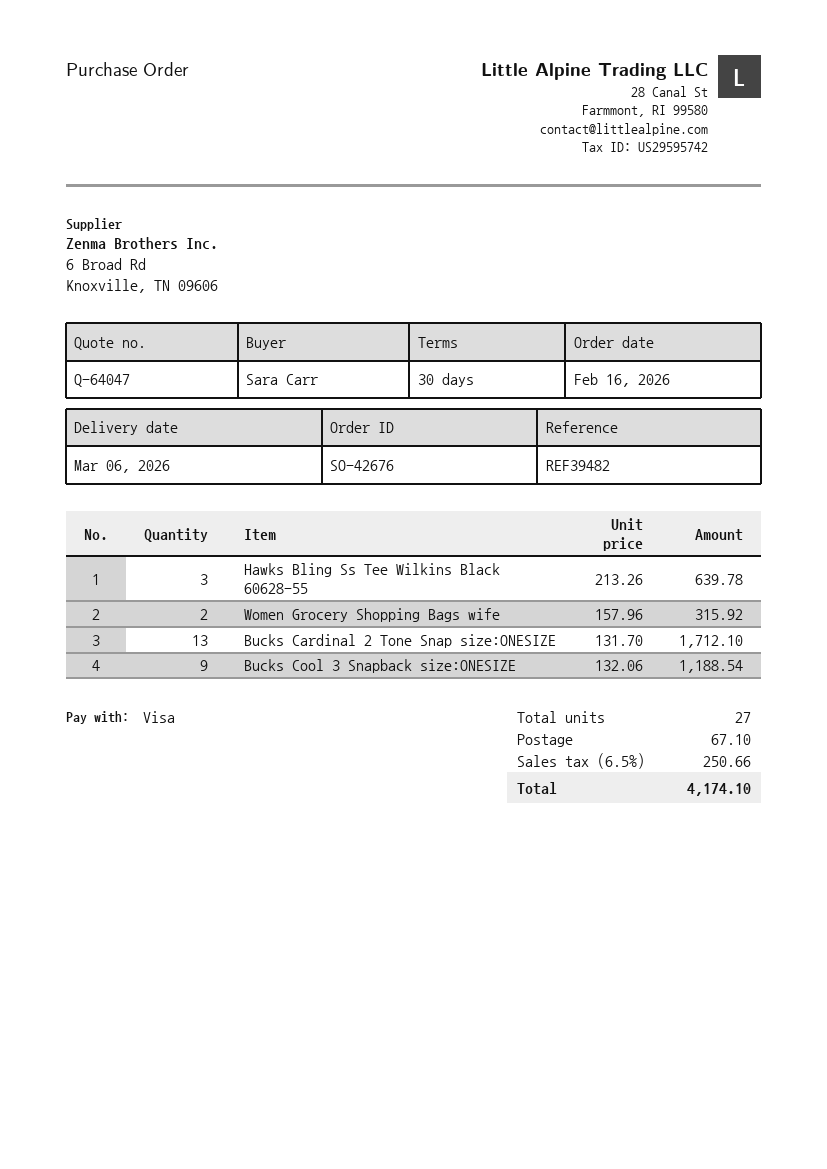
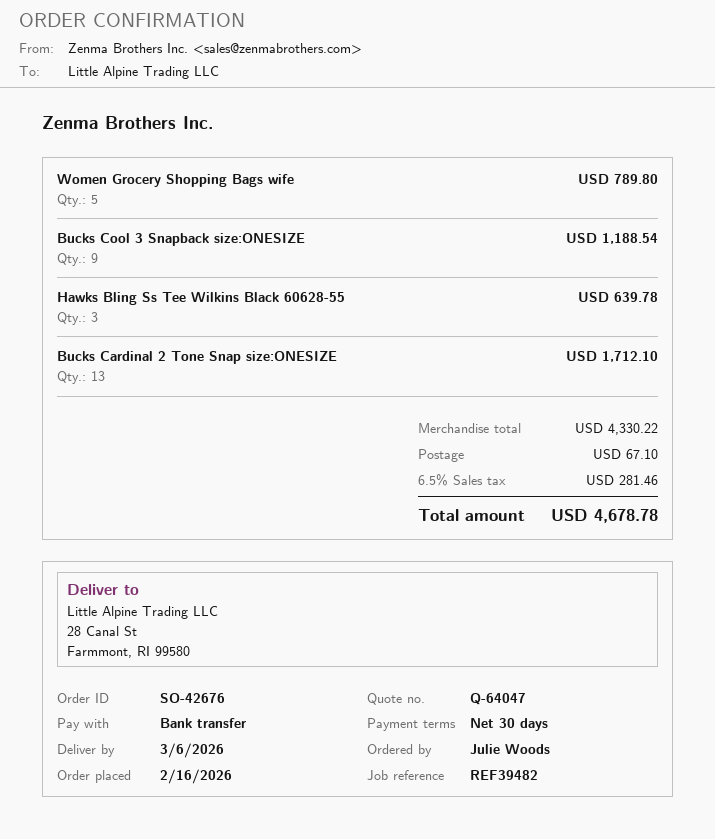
ordered by: Sara Carr -> Julie Woods
payment method: Visa -> bank transfer
Women Grocery Shopping Bags wife: 2 for 315.92 -> 5 for 789.80
tax: 6.5% = 250.66 -> 6.5% = 281.46
total: 4174.10 -> 4678.78

